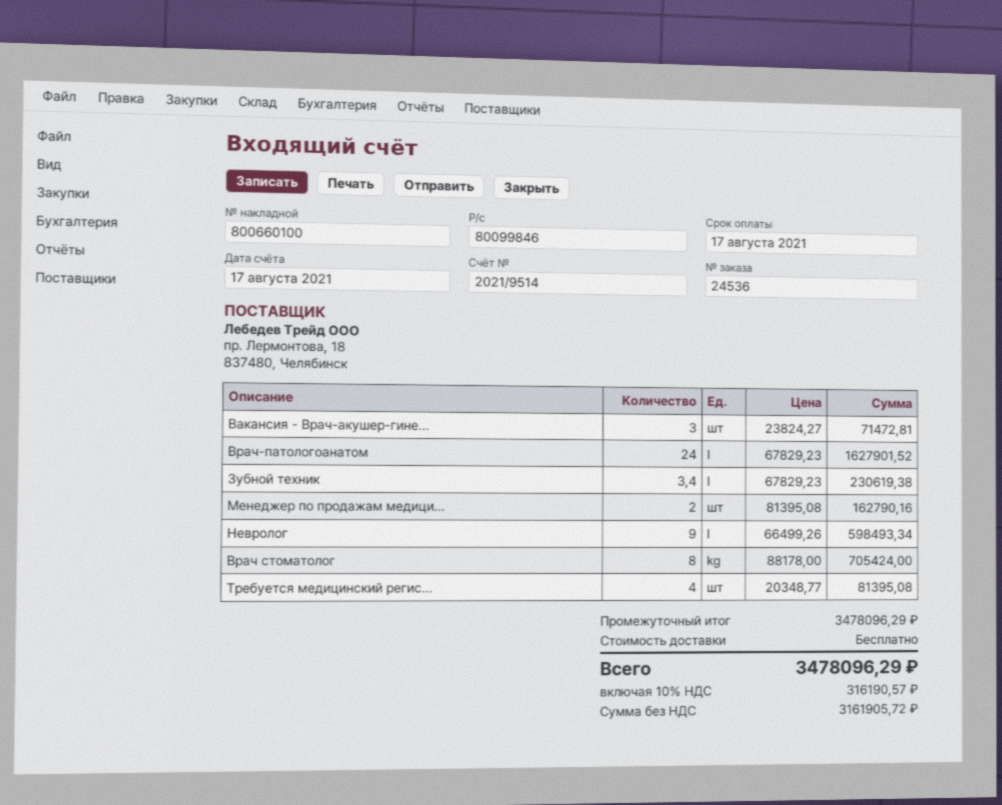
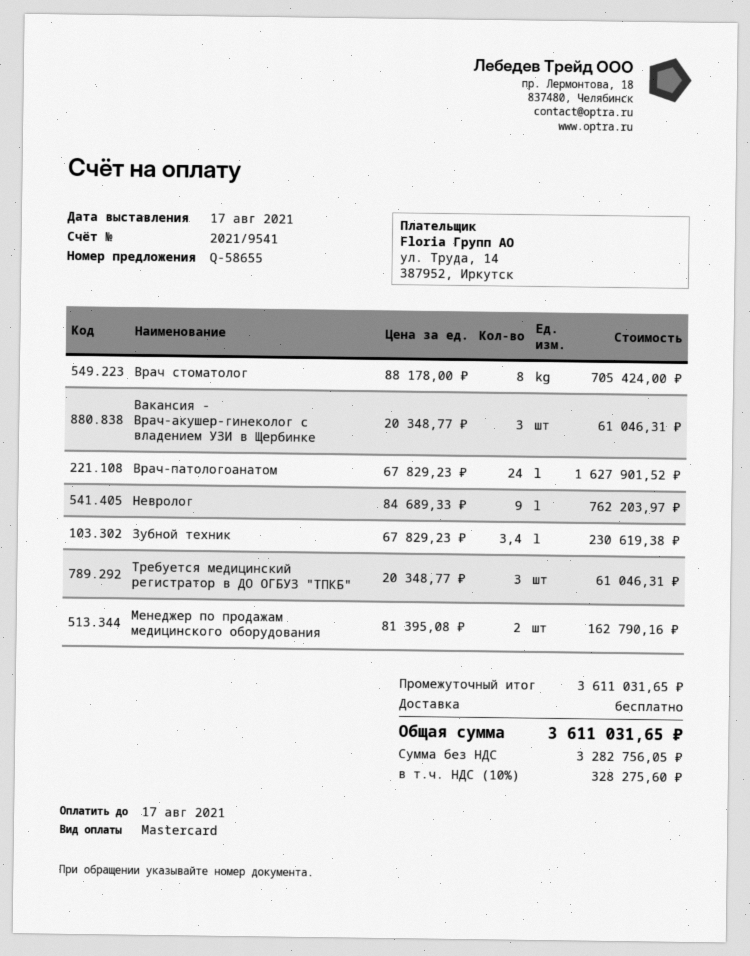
invoice number: 2021/9514 -> 2021/9541
Вакансия - Врач-акушер-гине...: 3 x 23824.27 = 71472.81 -> 3 x 20348.77 = 61046.31
Невролог: 9 x 66499.26 = 598493.34 -> 9 x 84689.33 = 762203.97
Требуется медицинский регис...: 4 x 20348.77 = 81395.08 -> 3 x 20348.77 = 61046.31
subtotal: 3478096.29 -> 3611031.65
net: 3161905.72 -> 3282756.05
tax: 10% = 316190.57 -> 10% = 328275.60
total: 3478096.29 -> 3611031.65

